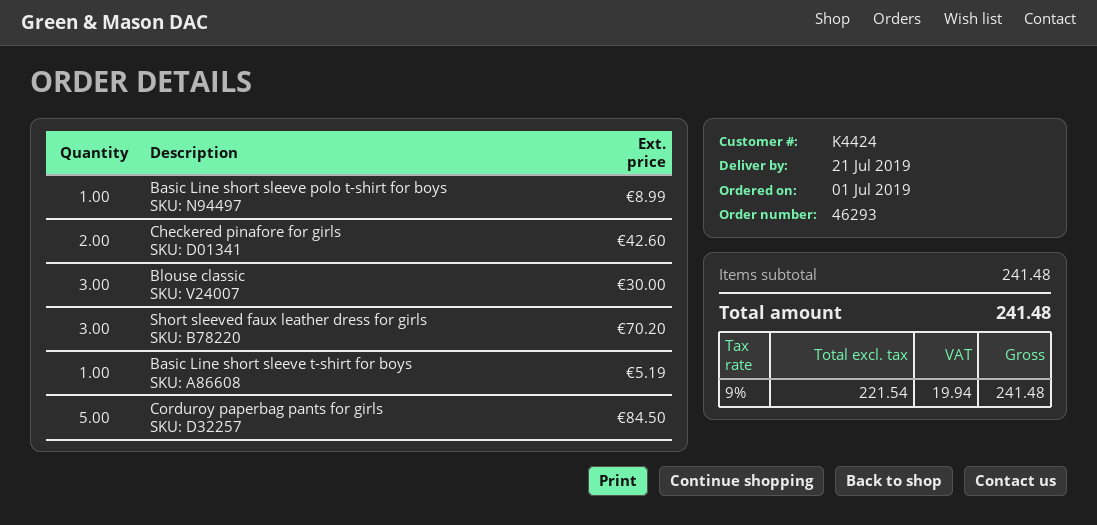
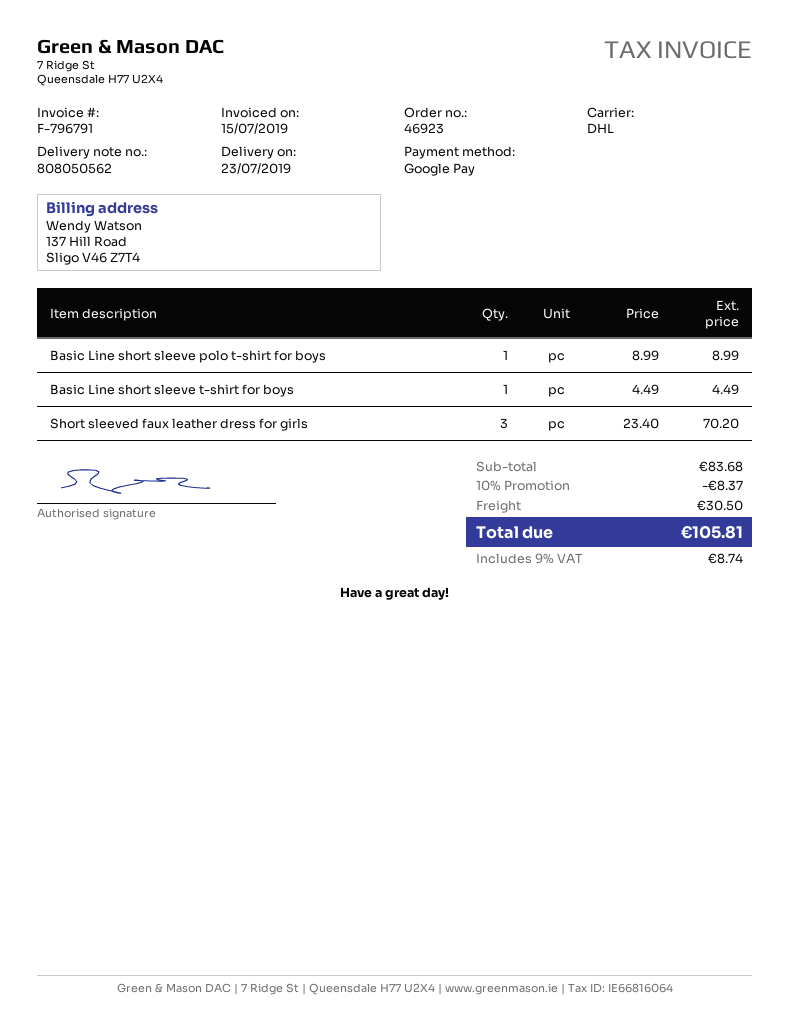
order number: 46293 -> 46923
delivery date: 2019-07-21 -> 2019-07-23
Checkered pinafore for girls: 2 for 42.60 -> none
Blouse classic: 3 for 30.00 -> none
Basic Line short sleeve t-shirt for boys: 1 for 5.19 -> 1 for 4.49
Corduroy paperbag pants for girls: 5 for 84.50 -> none
subtotal: 241.48 -> 83.68
discount: none -> 10% = 8.37
shipping: none -> 30.50
tax: 9% = 19.94 -> 9% = 8.74
total: 241.48 -> 105.81

